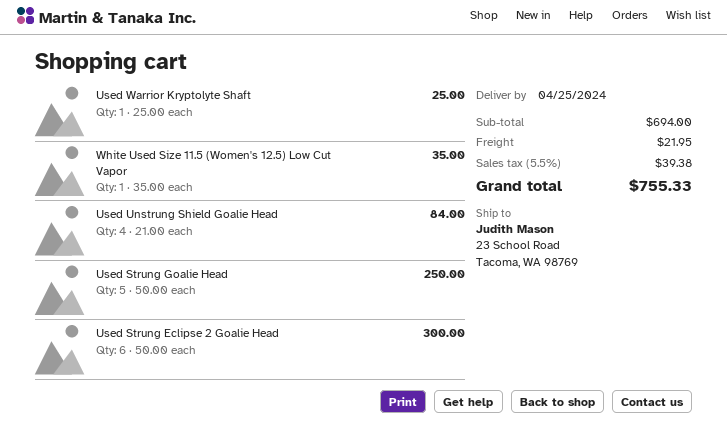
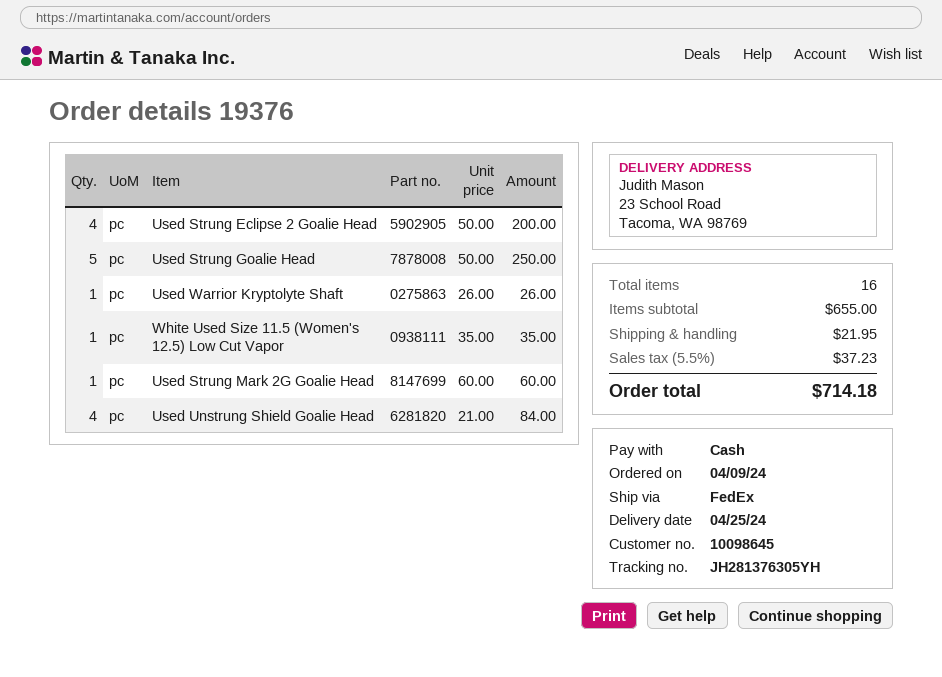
Used Warrior Kryptolyte Shaft: 1 x 25.00 = 25.00 -> 1 x 26.00 = 26.00
Used Strung Eclipse 2 Goalie Head: 6 x 50.00 = 300.00 -> 4 x 50.00 = 200.00
Used Strung Mark 2G Goalie Head: none -> 1 x 60.00 = 60.00
subtotal: 694.00 -> 655.00
tax: 5.5% = 39.38 -> 5.5% = 37.23
total: 755.33 -> 714.18

